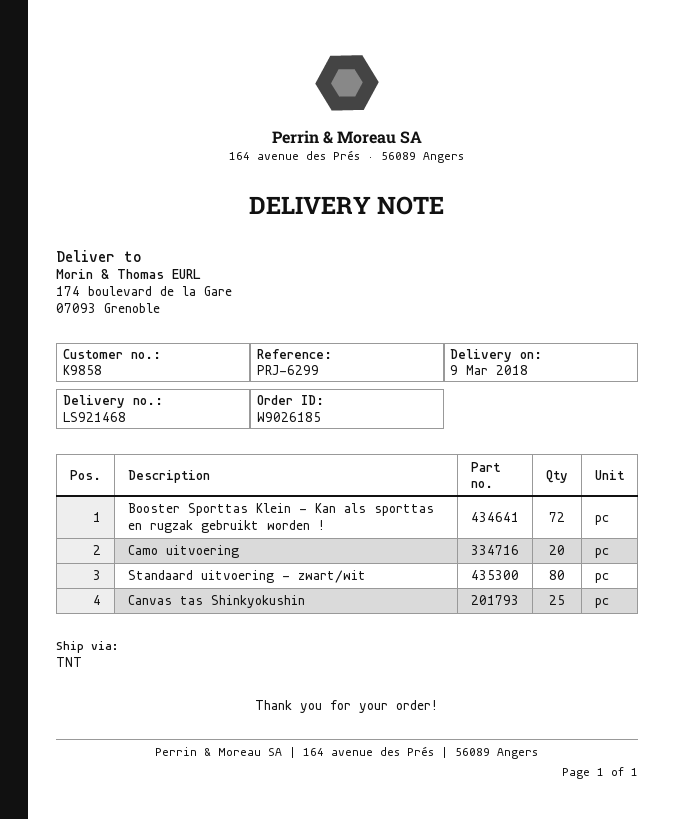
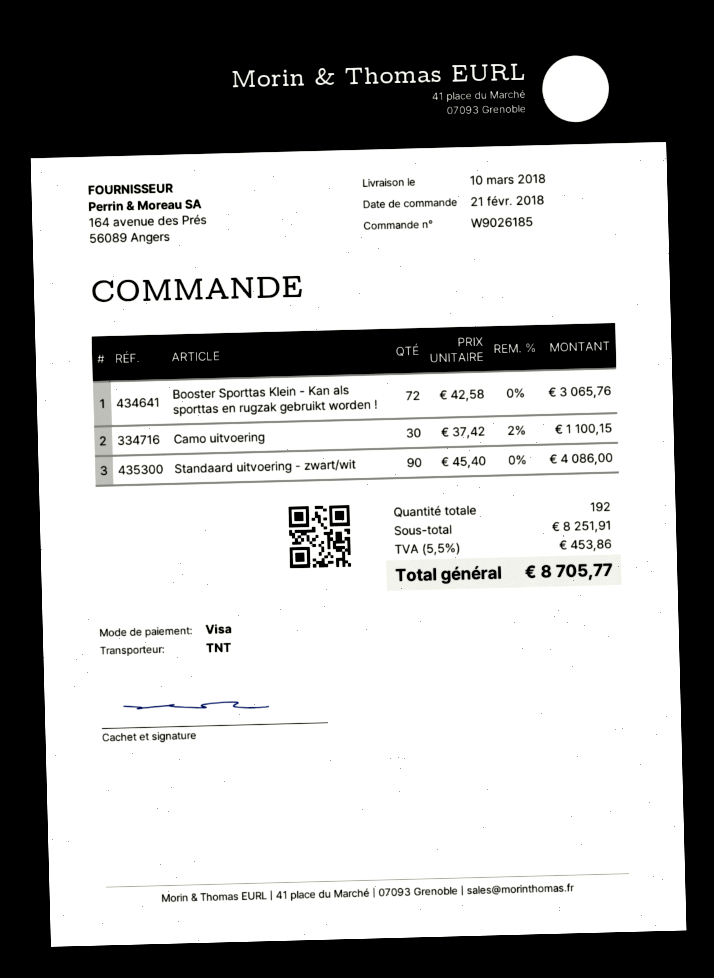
delivery date: 2018-03-09 -> 2018-03-10
Camo uitvoering: 20 -> 30
Standaard uitvoering - zwart/wit: 80 -> 90
Canvas tas Shinkyokushin: 25 -> none

